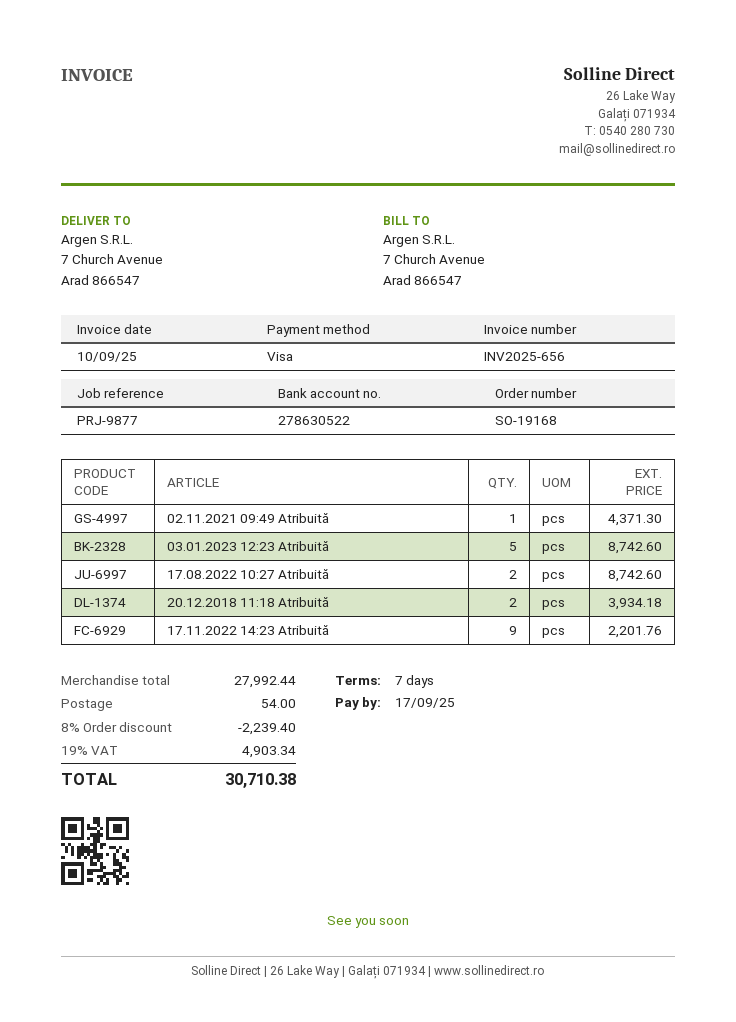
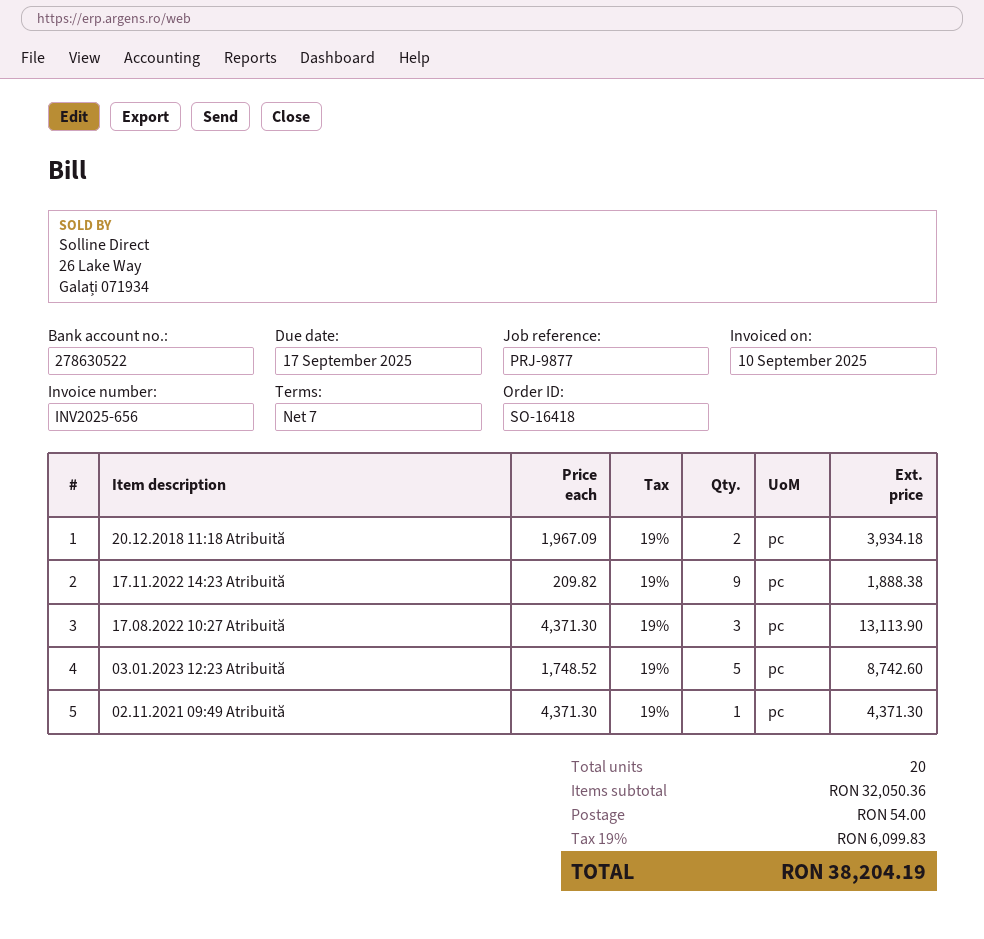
order number: SO-19168 -> SO-16418
17.08.2022 10:27 Atribuită: 2 for 8742.60 -> 3 for 13113.90
17.11.2022 14:23 Atribuită: 9 for 2201.76 -> 9 for 1888.38
subtotal: 27992.44 -> 32050.36
discount: 8% = 2239.40 -> none
tax: 19% = 4903.34 -> 19% = 6099.83
total: 30710.38 -> 38204.19

